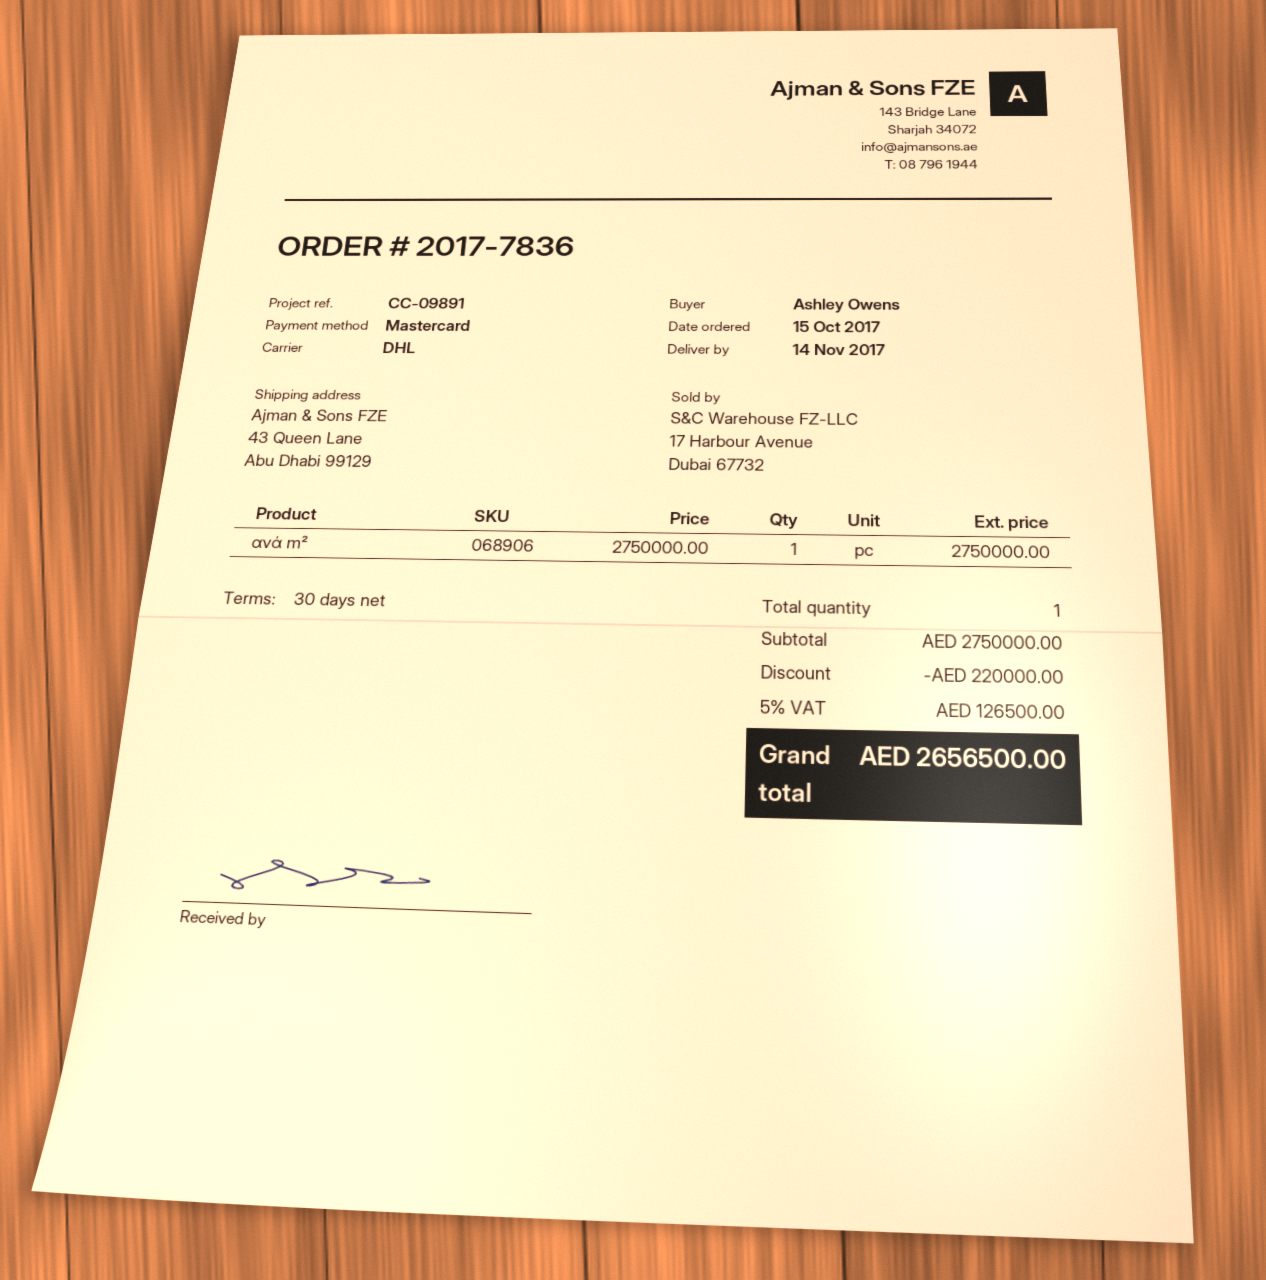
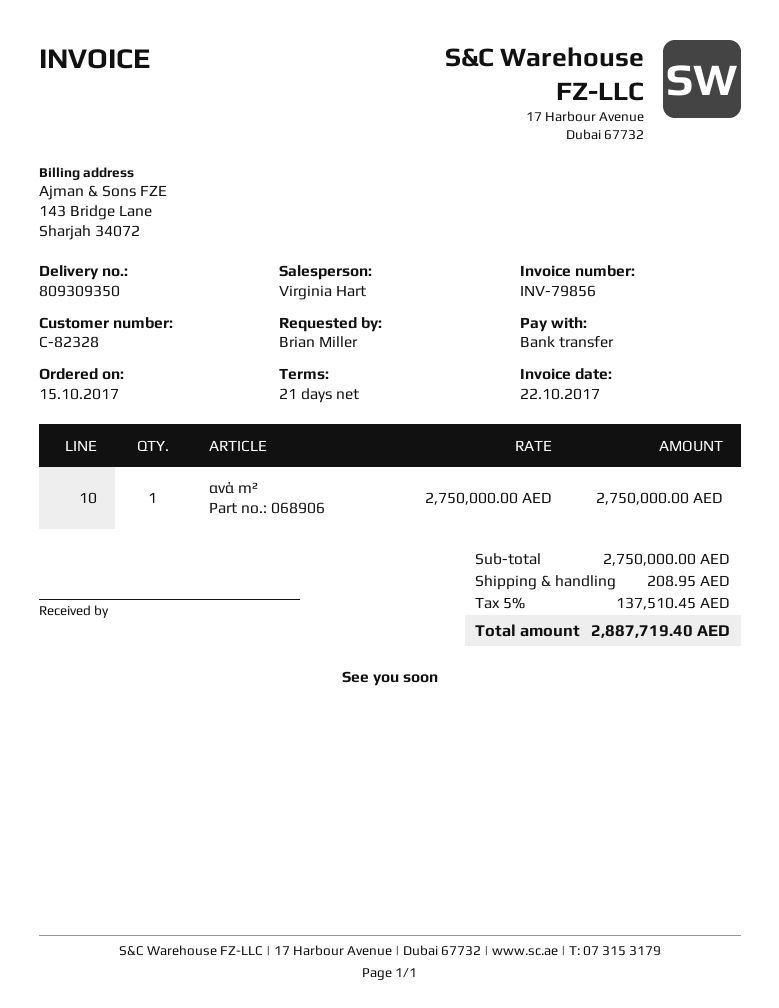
payment terms: 30 days -> 21 days
ordered by: Ashley Owens -> Brian Miller
payment method: Mastercard -> bank transfer
discount: 220000.00 -> none
shipping: none -> 208.95
tax: 5% = 126500.00 -> 5% = 137510.45
total: 2656500.00 -> 2887719.40

